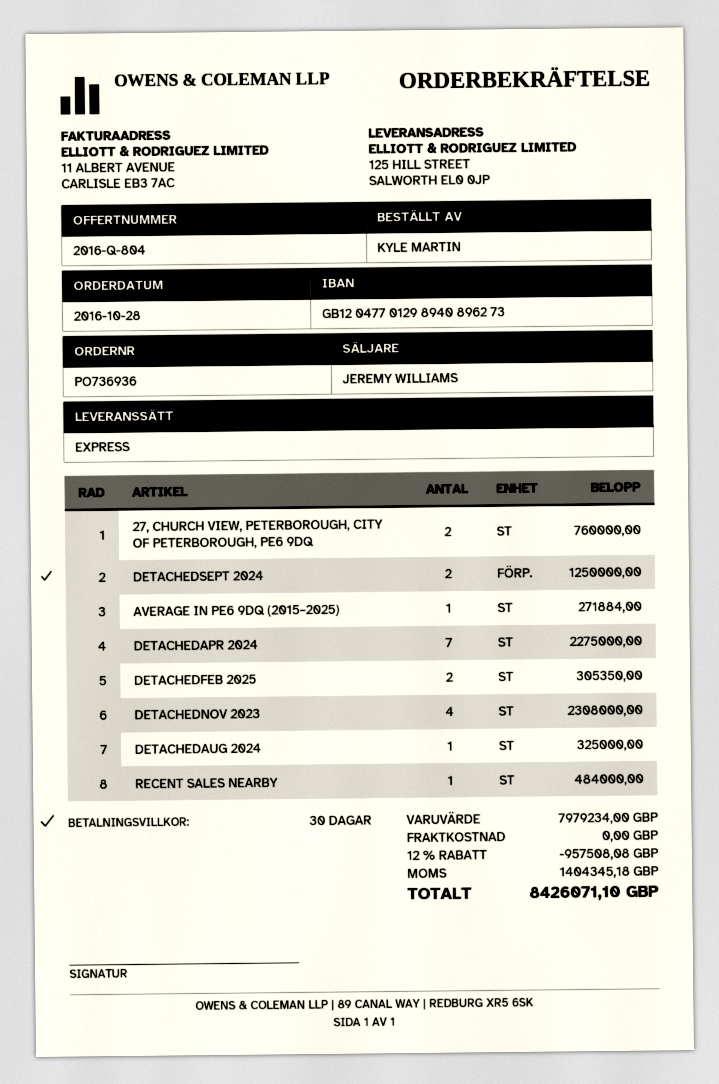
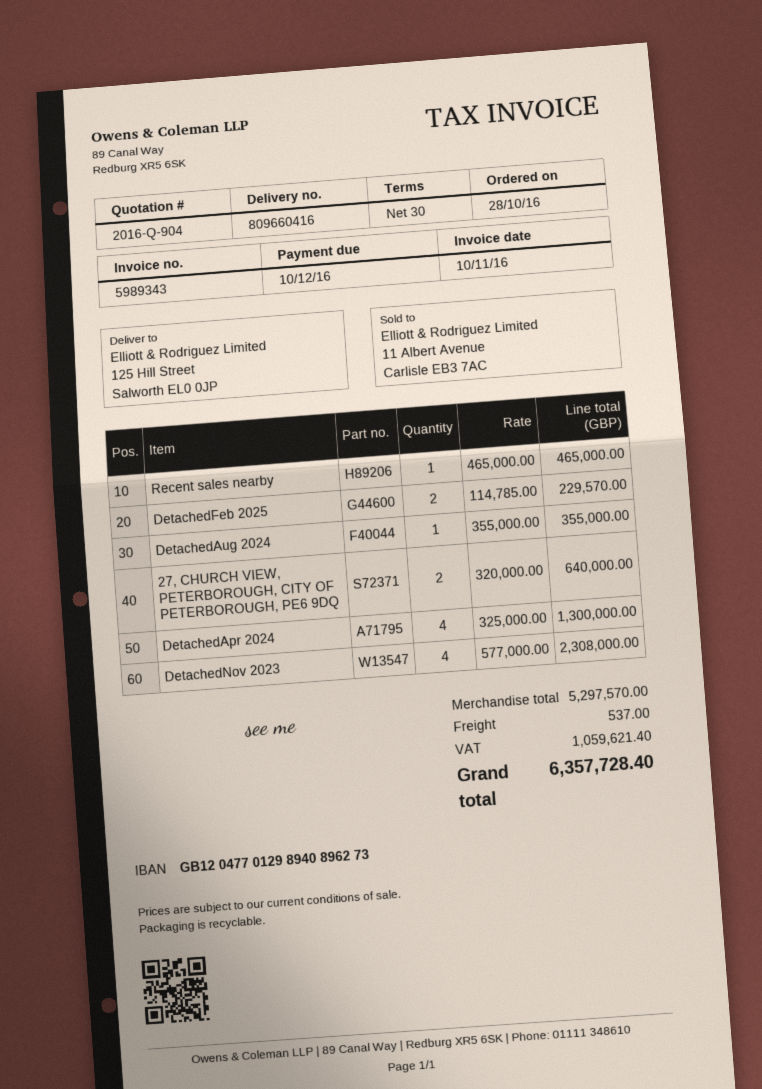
quote number: 2016-Q-804 -> 2016-Q-904
27, CHURCH VIEW, PETERBOROUGH, CITY OF PETERBOROUGH, PE6 9DQ: 2 for 760000.00 -> 2 for 640000.00
DETACHEDSEPT 2024: 2 for 1250000.00 -> none
AVERAGE IN PE6 9DQ (2015–2025): 1 for 271884.00 -> none
DETACHEDAPR 2024: 7 for 2275000.00 -> 4 for 1300000.00
DETACHEDFEB 2025: 2 for 305350.00 -> 2 for 229570.00
DETACHEDAUG 2024: 1 for 325000.00 -> 1 for 355000.00
RECENT SALES NEARBY: 1 for 484000.00 -> 1 for 465000.00
subtotal: 7979234.00 -> 5297570.00
discount: 12% = 957508.08 -> none
shipping: 0.00 -> 537.00
tax: 1404345.18 -> 1059621.40
total: 8426071.10 -> 6357728.40

